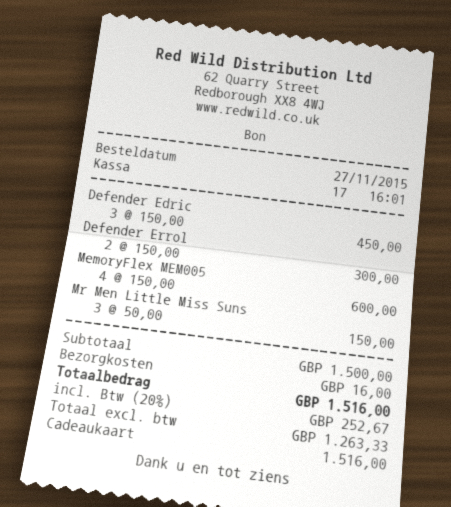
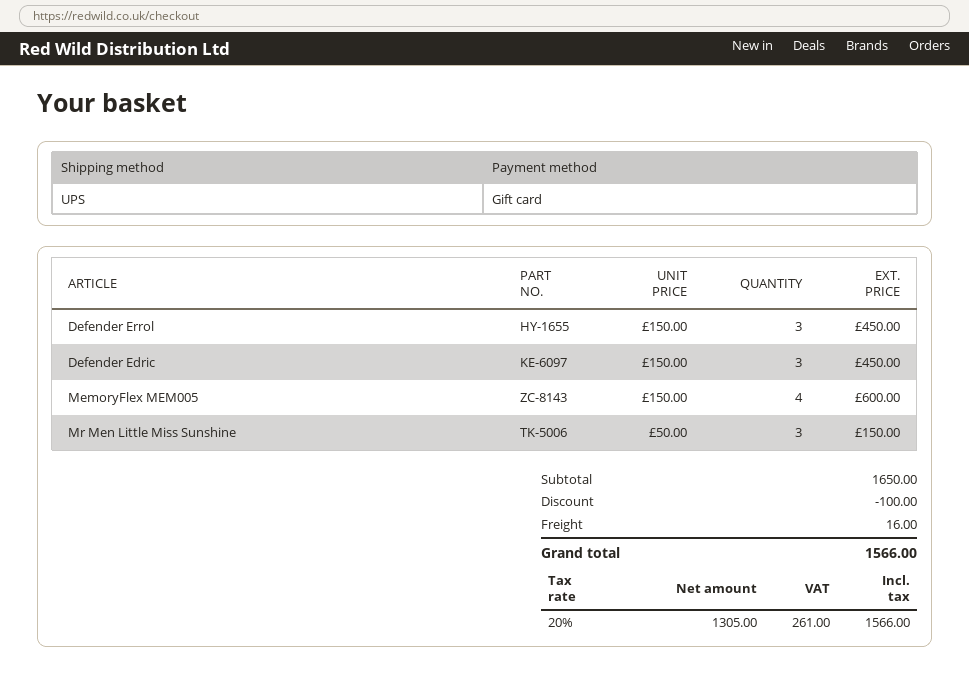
Defender Errol: 2 x 150.00 = 300.00 -> 3 x 150.00 = 450.00
subtotal: 1500.00 -> 1650.00
discount: none -> 100.00
net: 1263.33 -> 1305.00
tax: 20% = 252.67 -> 20% = 261.00
total: 1516.00 -> 1566.00

